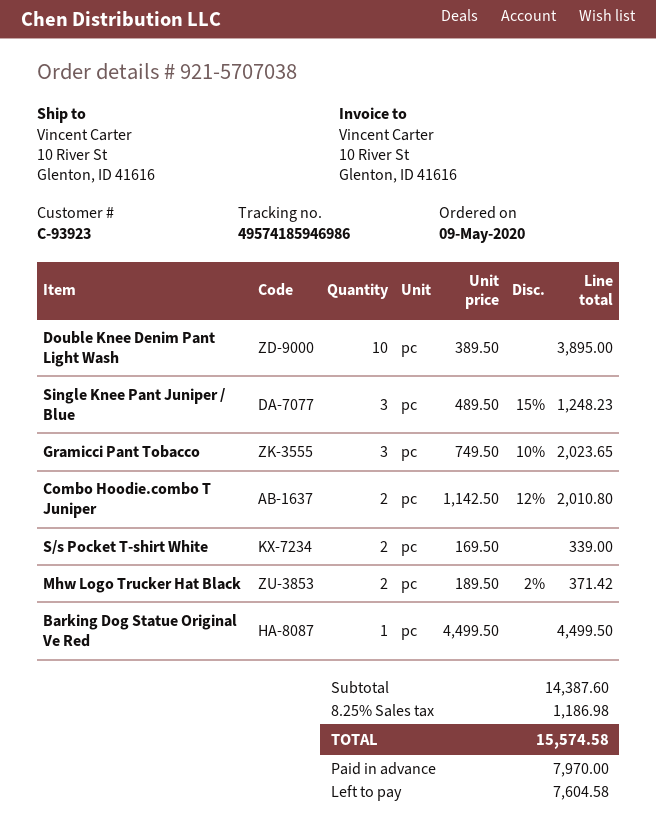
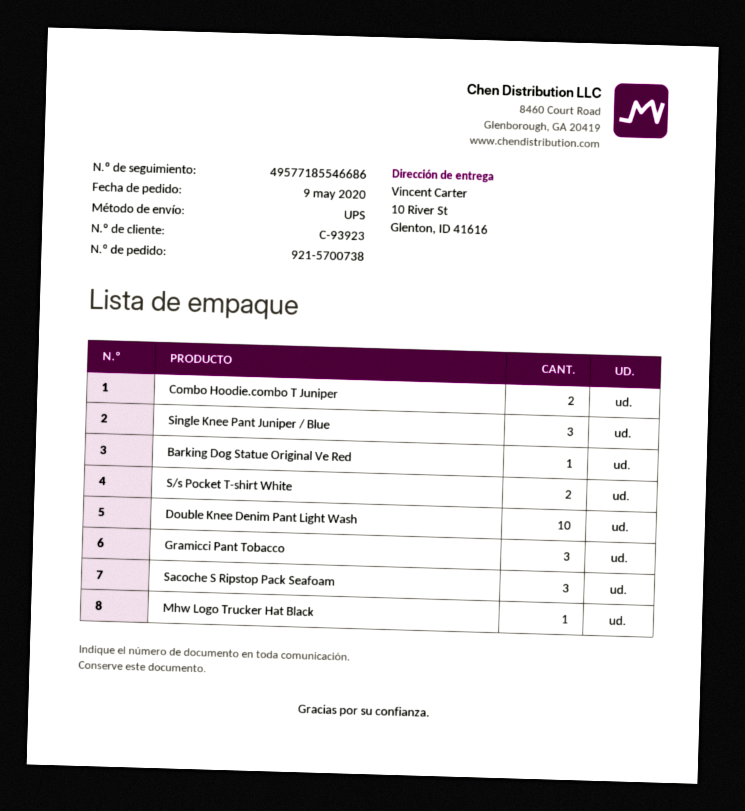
order number: 921-5707038 -> 921-5700738
tracking number: 49574185946986 -> 49577185546686
Mhw Logo Trucker Hat Black: 2 -> 1
Sacoche S Ripstop Pack Seafoam: none -> 3

